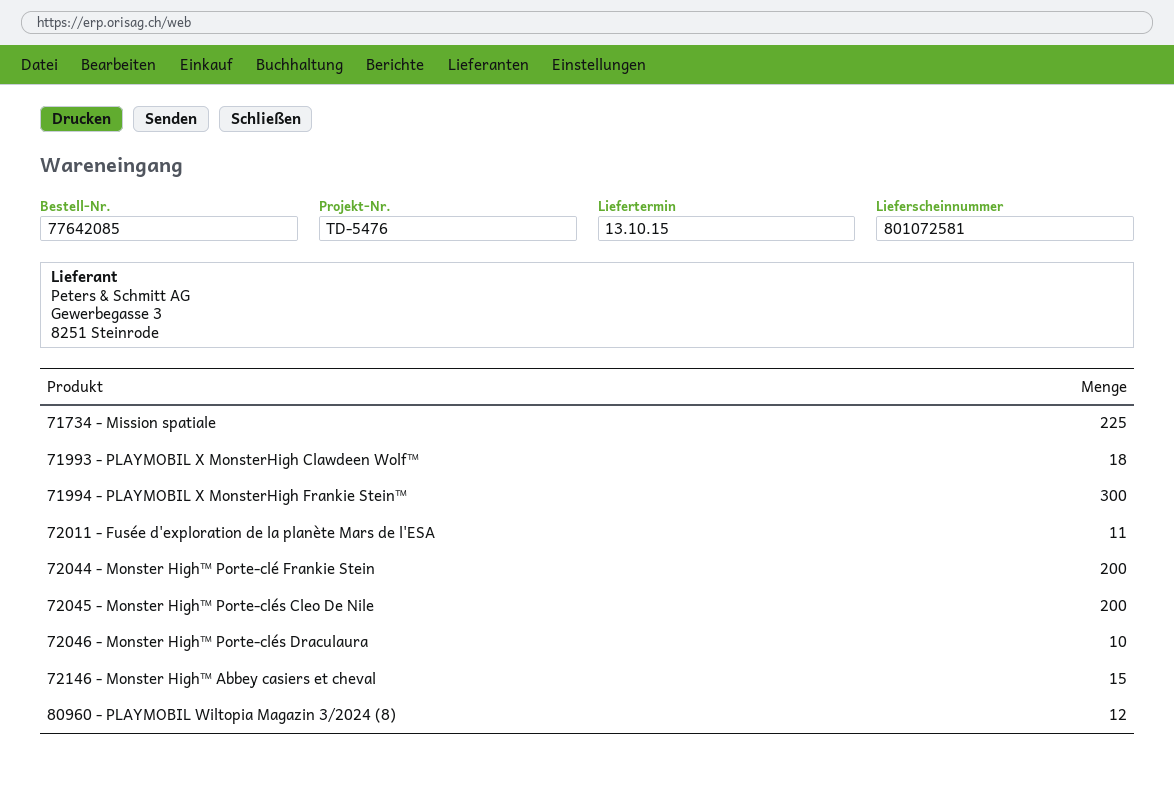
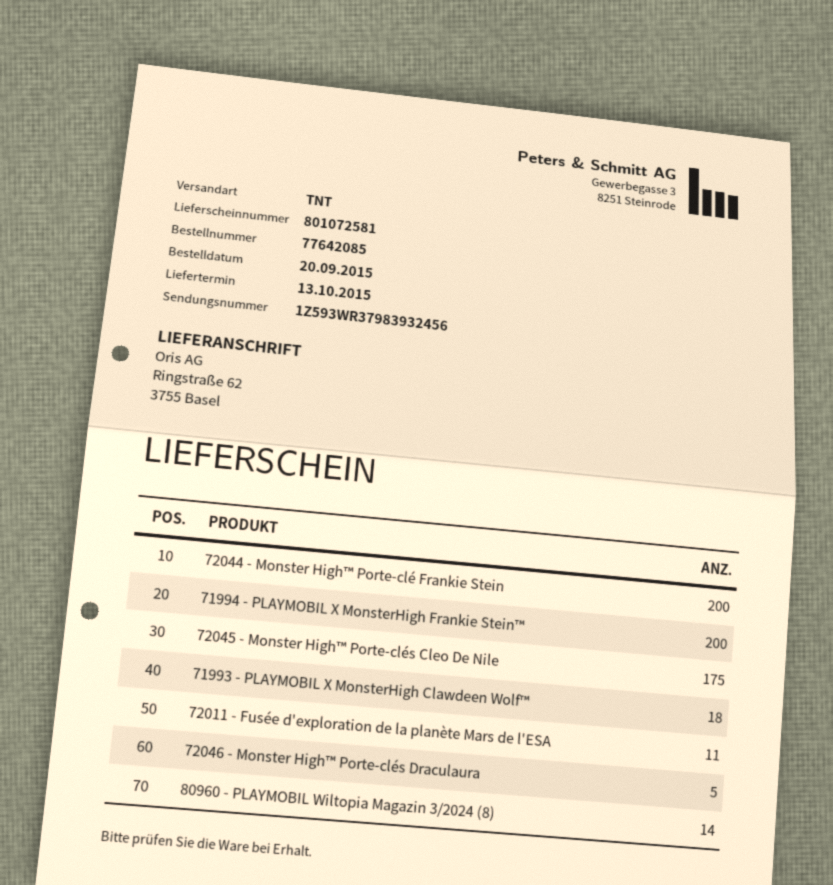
71734 - Mission spatiale: 225 -> none
71994 - PLAYMOBIL X MonsterHigh Frankie Stein™: 300 -> 200
72045 - Monster High™ Porte-clés Cleo De Nile: 200 -> 175
72046 - Monster High™ Porte-clés Draculaura: 10 -> 5
72146 - Monster High™ Abbey casiers et cheval: 15 -> none
80960 - PLAYMOBIL Wiltopia Magazin 3/2024 (8): 12 -> 14

